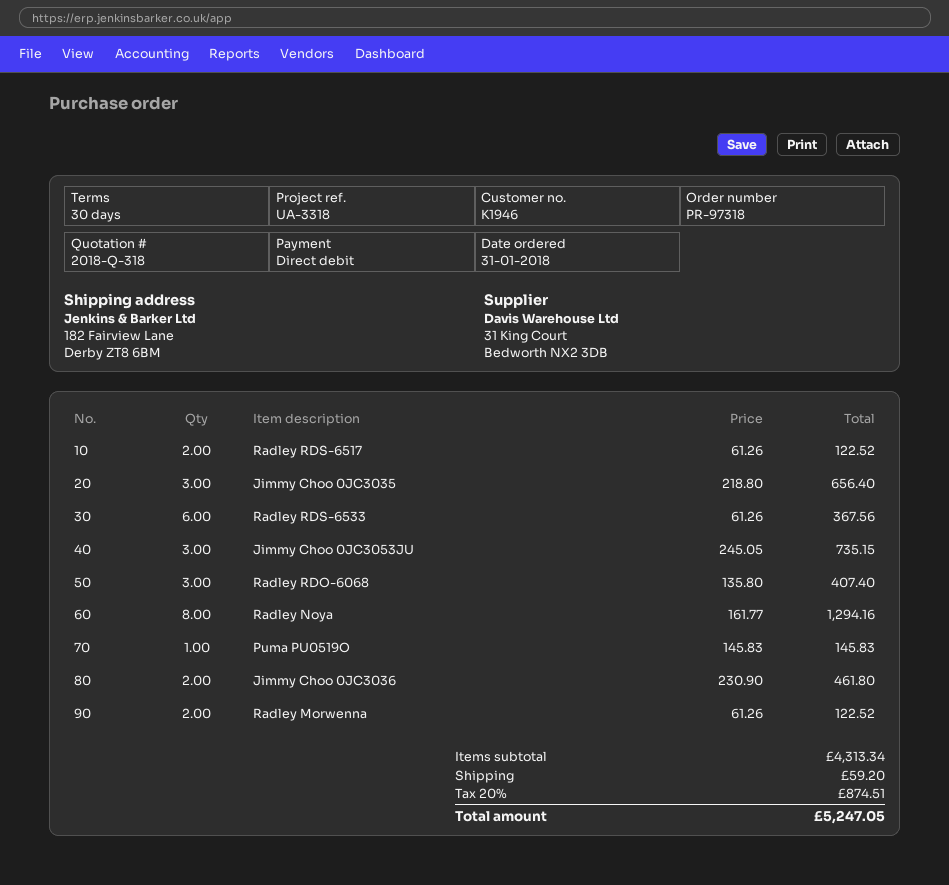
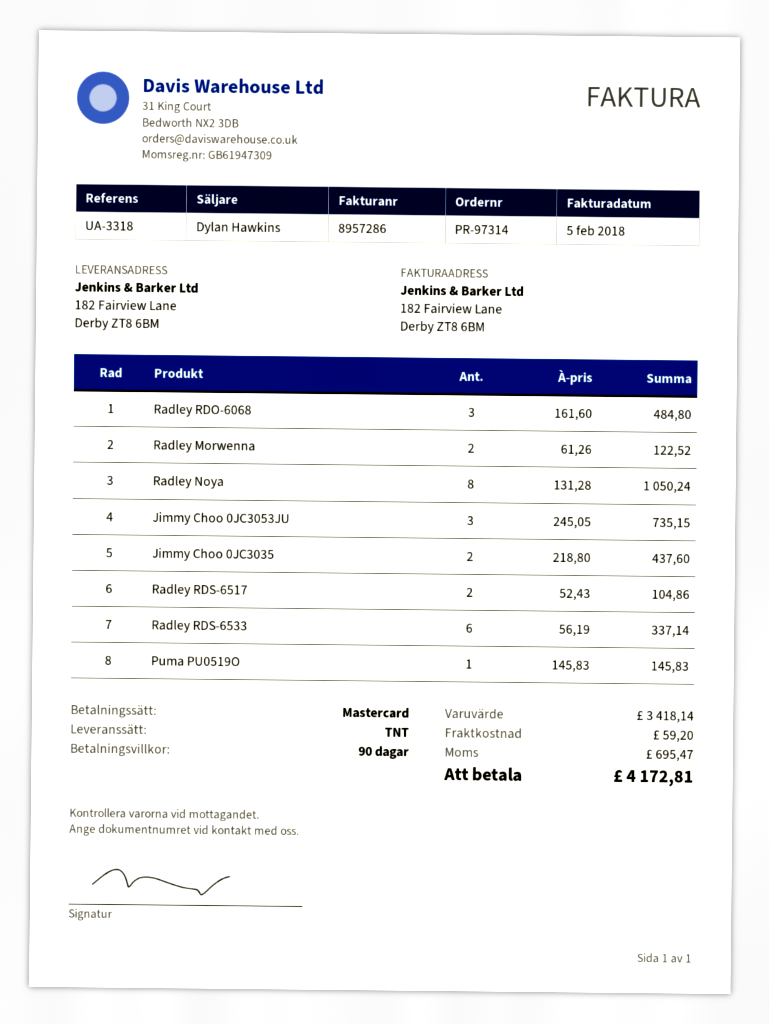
order number: PR-97318 -> PR-97314
payment terms: 30 days -> 90 days
payment method: direct debit -> Mastercard
Radley RDS-6517: 2 x 61.26 = 122.52 -> 2 x 52.43 = 104.86
Jimmy Choo 0JC3035: 3 x 218.80 = 656.40 -> 2 x 218.80 = 437.60
Radley RDS-6533: 6 x 61.26 = 367.56 -> 6 x 56.19 = 337.14
Radley RDO-6068: 3 x 135.80 = 407.40 -> 3 x 161.60 = 484.80
Radley Noya: 8 x 161.77 = 1294.16 -> 8 x 131.28 = 1050.24
Jimmy Choo 0JC3036: 2 x 230.90 = 461.80 -> none
subtotal: 4313.34 -> 3418.14
tax: 874.51 -> 695.47
total: 5247.05 -> 4172.81

